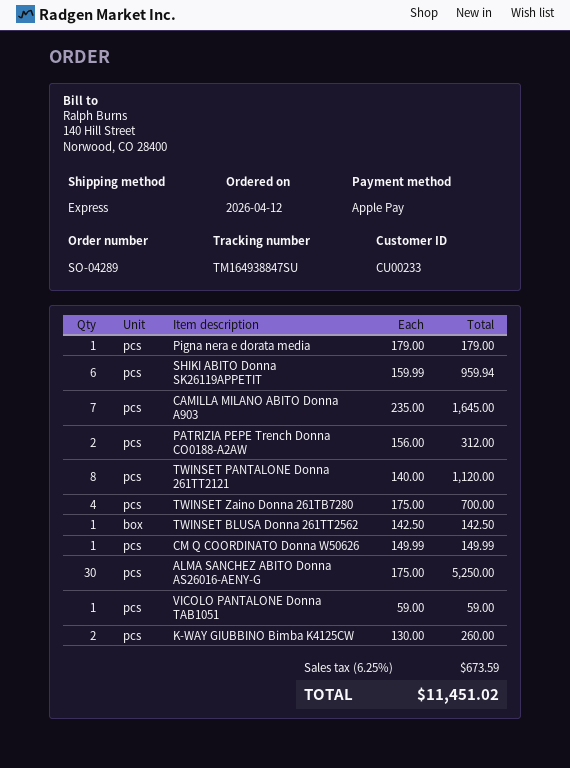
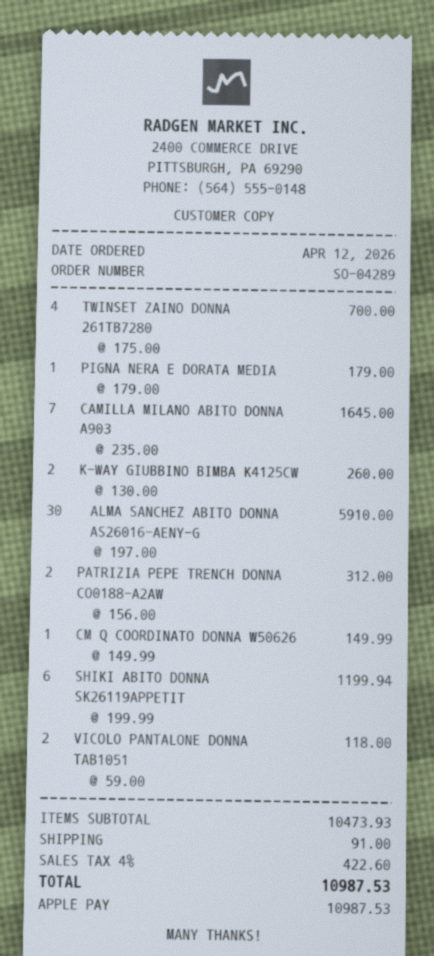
SHIKI ABITO Donna SK26119APPETIT: 6 x 159.99 = 959.94 -> 6 x 199.99 = 1199.94
TWINSET PANTALONE Donna 261TT2121: 8 x 140.00 = 1120.00 -> none
TWINSET BLUSA Donna 261TT2562: 1 x 142.50 = 142.50 -> none
ALMA SANCHEZ ABITO Donna AS26016-AENY-G: 30 x 175.00 = 5250.00 -> 30 x 197.00 = 5910.00
VICOLO PANTALONE Donna TAB1051: 1 x 59.00 = 59.00 -> 2 x 59.00 = 118.00
shipping: none -> 91.00
tax: 6.25% = 673.59 -> 4% = 422.60
total: 11451.02 -> 10987.53

